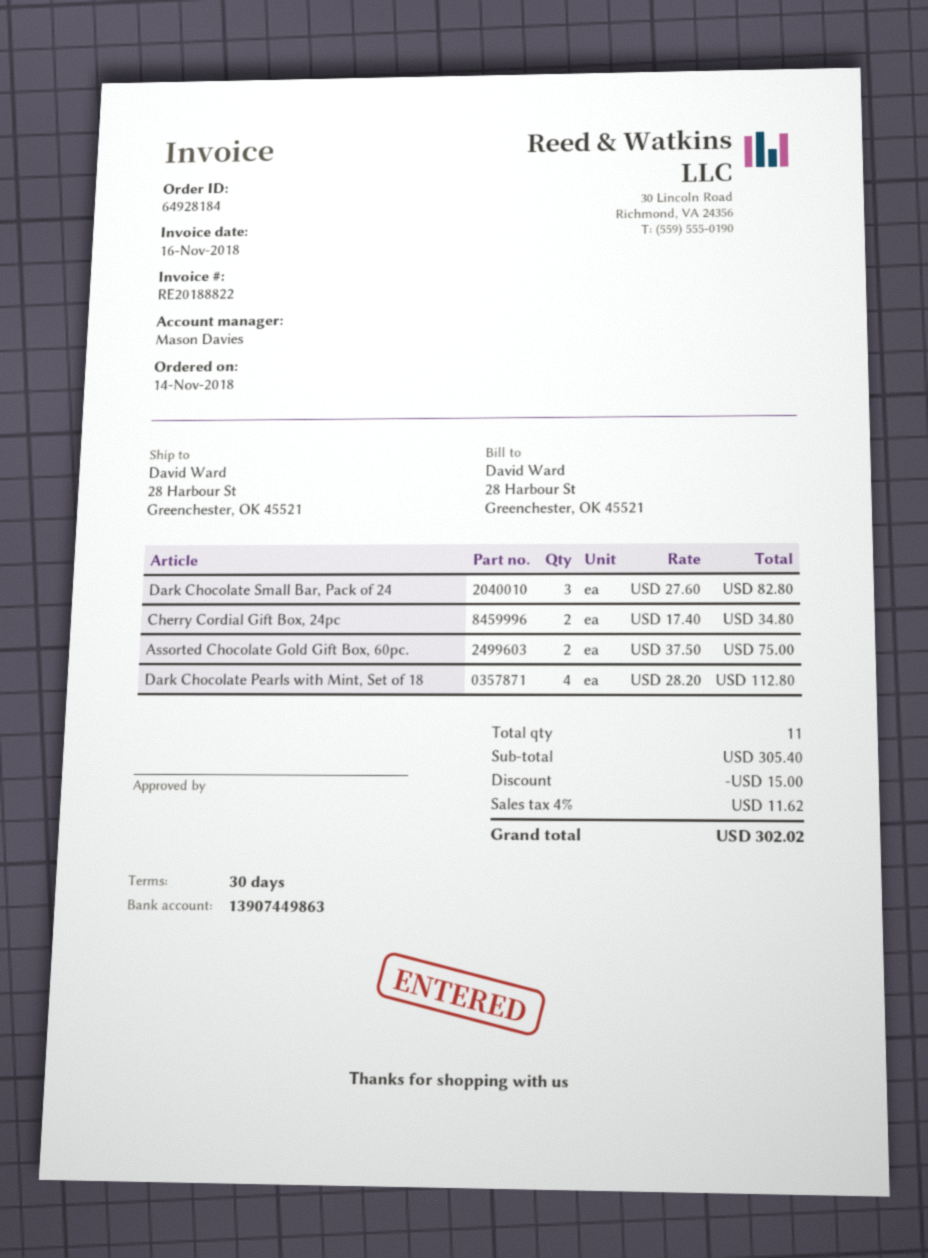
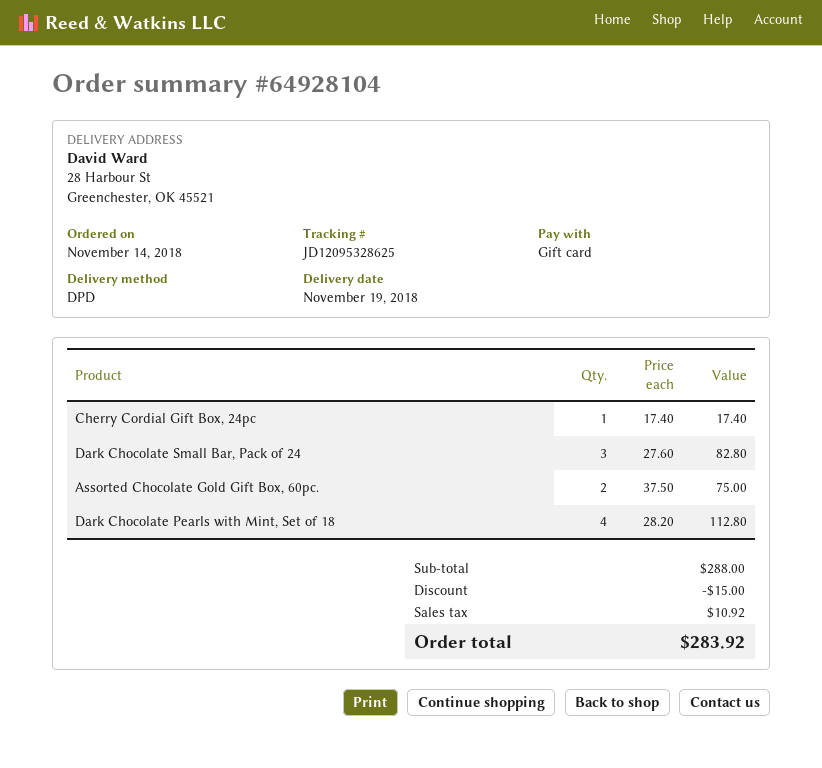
order number: 64928184 -> 64928104
Cherry Cordial Gift Box, 24pc: 2 x 17.40 = 34.80 -> 1 x 17.40 = 17.40
subtotal: 305.40 -> 288.00
tax: 11.62 -> 10.92
total: 302.02 -> 283.92

